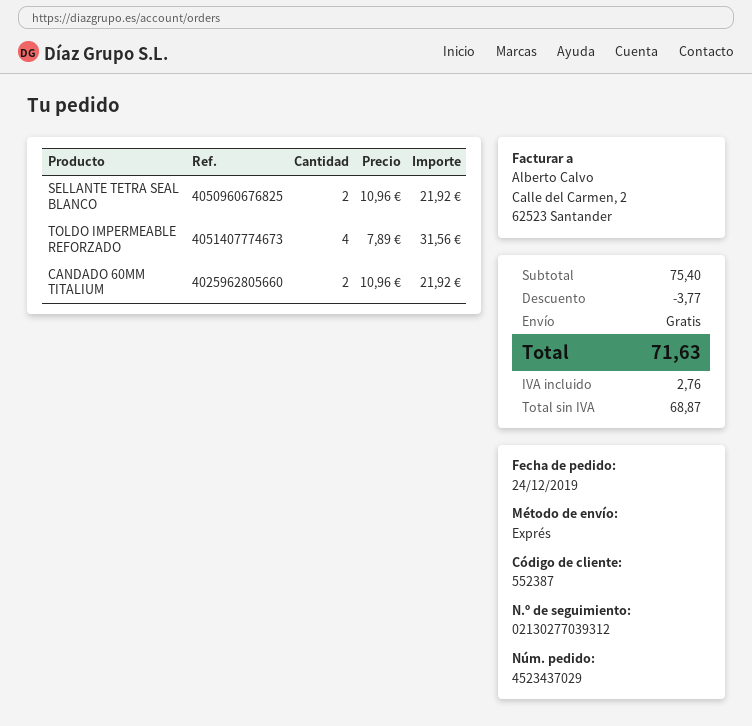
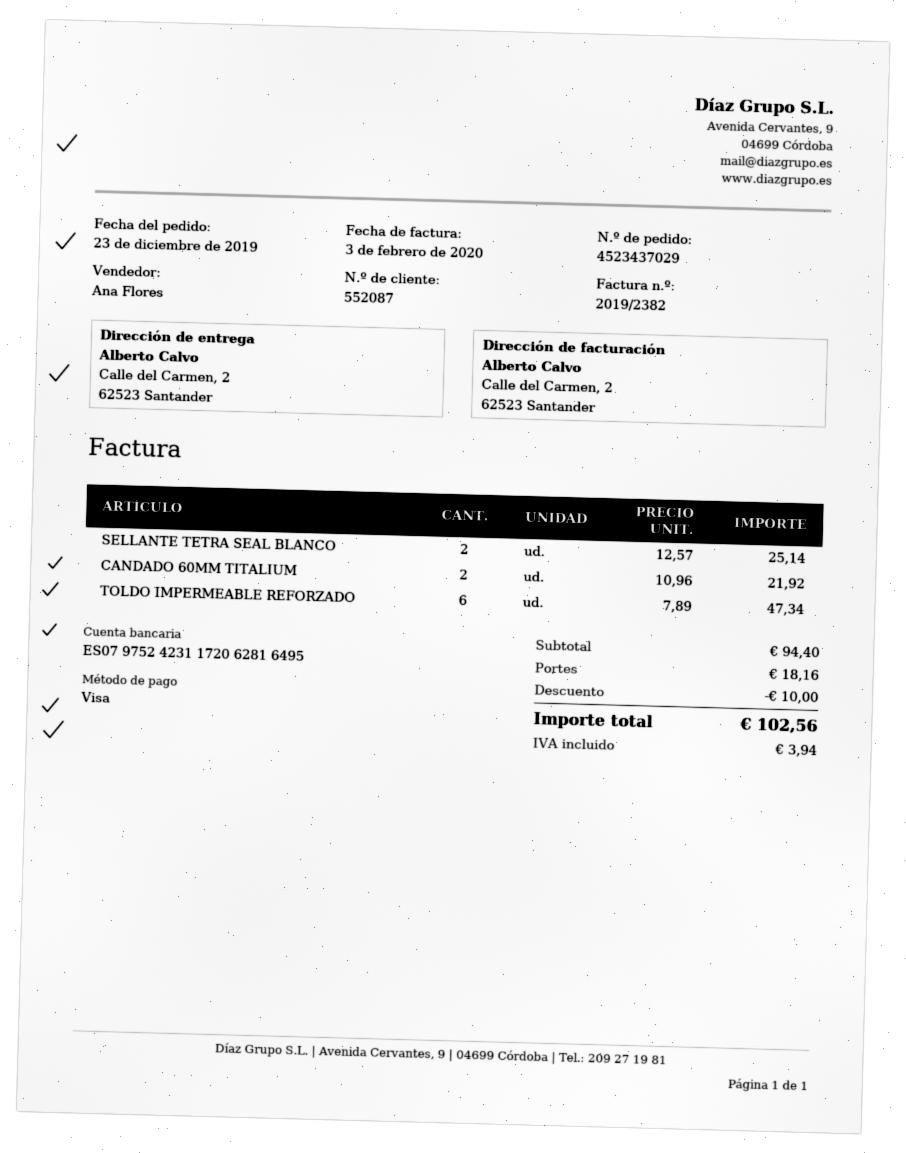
order date: 2019-12-24 -> 2019-12-23
customer number: 552387 -> 552087
SELLANTE TETRA SEAL BLANCO: 2 x 10.96 = 21.92 -> 2 x 12.57 = 25.14
TOLDO IMPERMEABLE REFORZADO: 4 x 7.89 = 31.56 -> 6 x 7.89 = 47.34
subtotal: 75.40 -> 94.40
discount: 3.77 -> 10.00
shipping: 0.00 -> 18.16
tax: 2.76 -> 3.94
total: 71.63 -> 102.56

